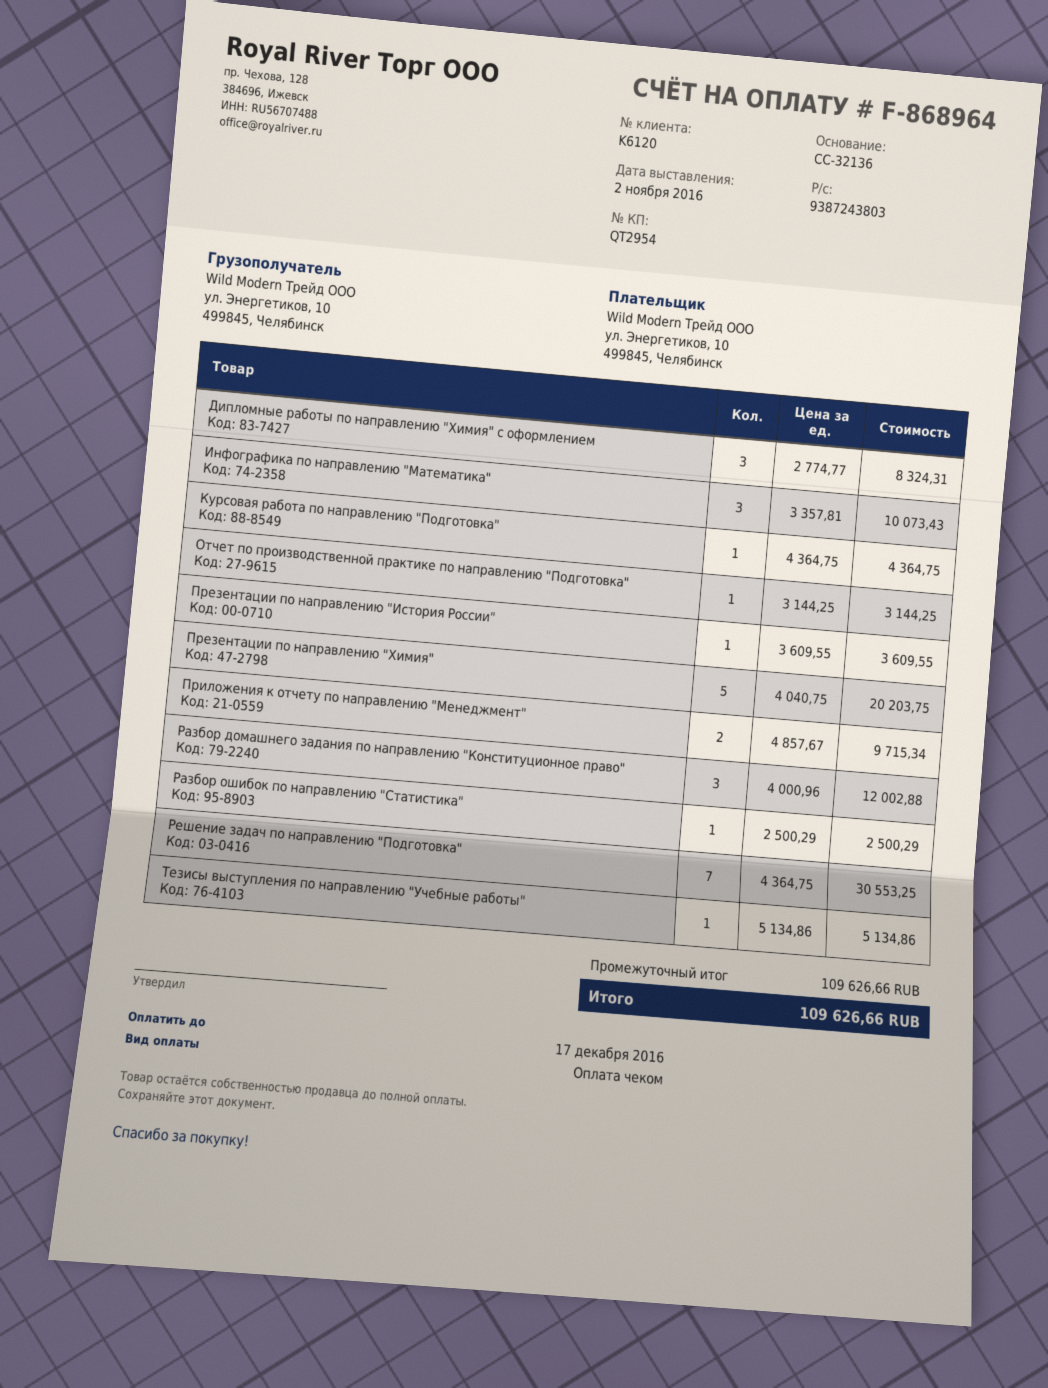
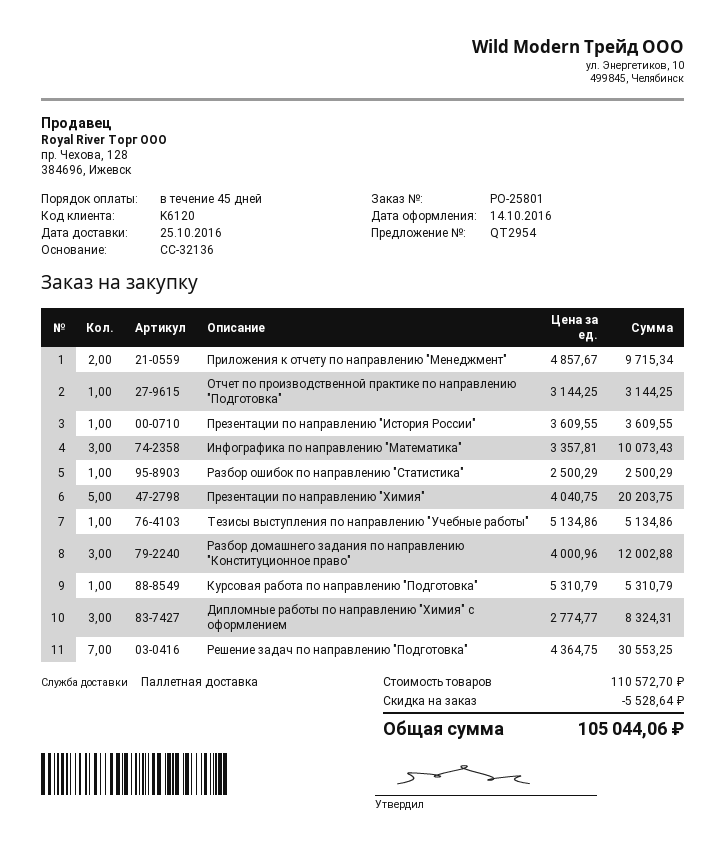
Курсовая работа по направлению "Подготовка": 1 x 4364.75 = 4364.75 -> 1 x 5310.79 = 5310.79
subtotal: 109626.66 -> 110572.70
discount: none -> 5528.64
total: 109626.66 -> 105044.06

